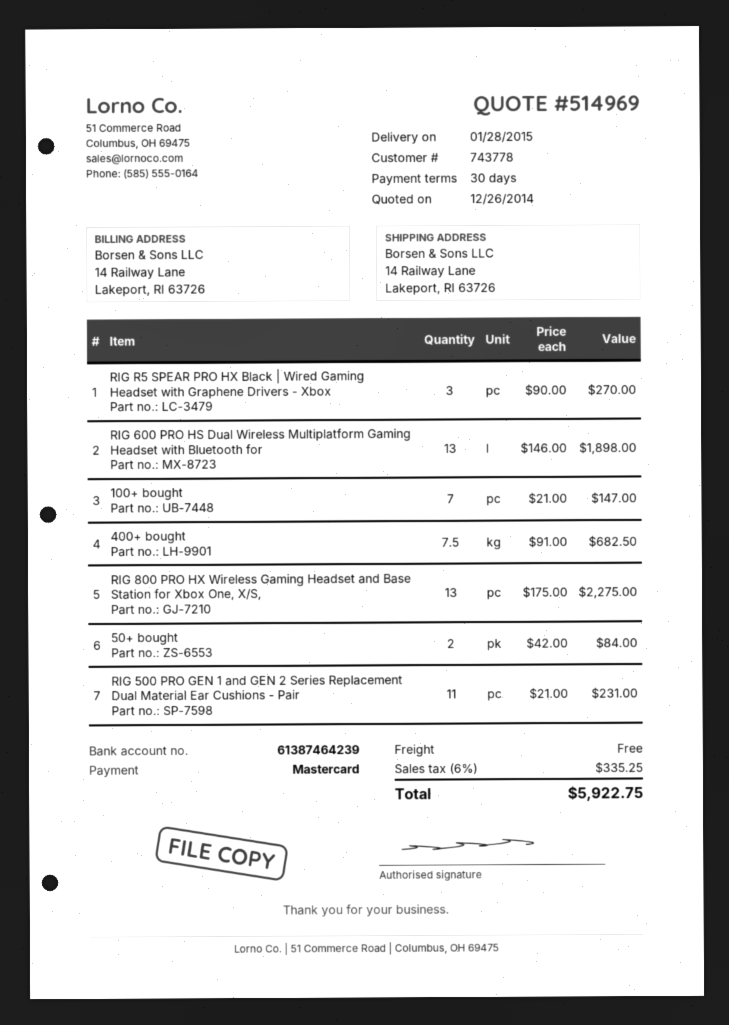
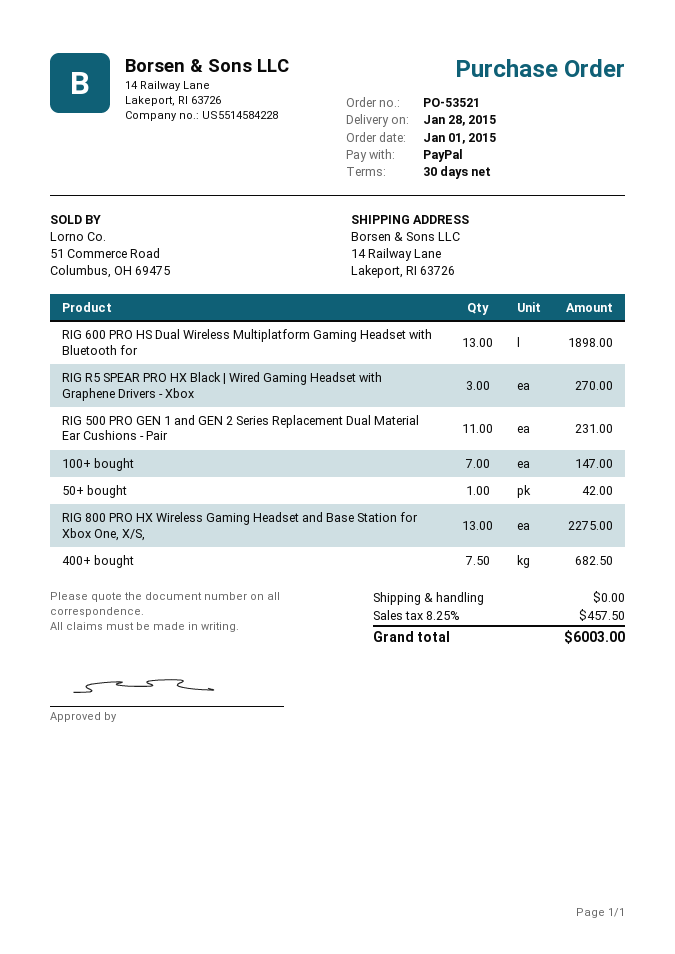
payment method: Mastercard -> PayPal
50+ bought: 2 for 84.00 -> 1 for 42.00
tax: 6% = 335.25 -> 8.25% = 457.50
total: 5922.75 -> 6003.00

